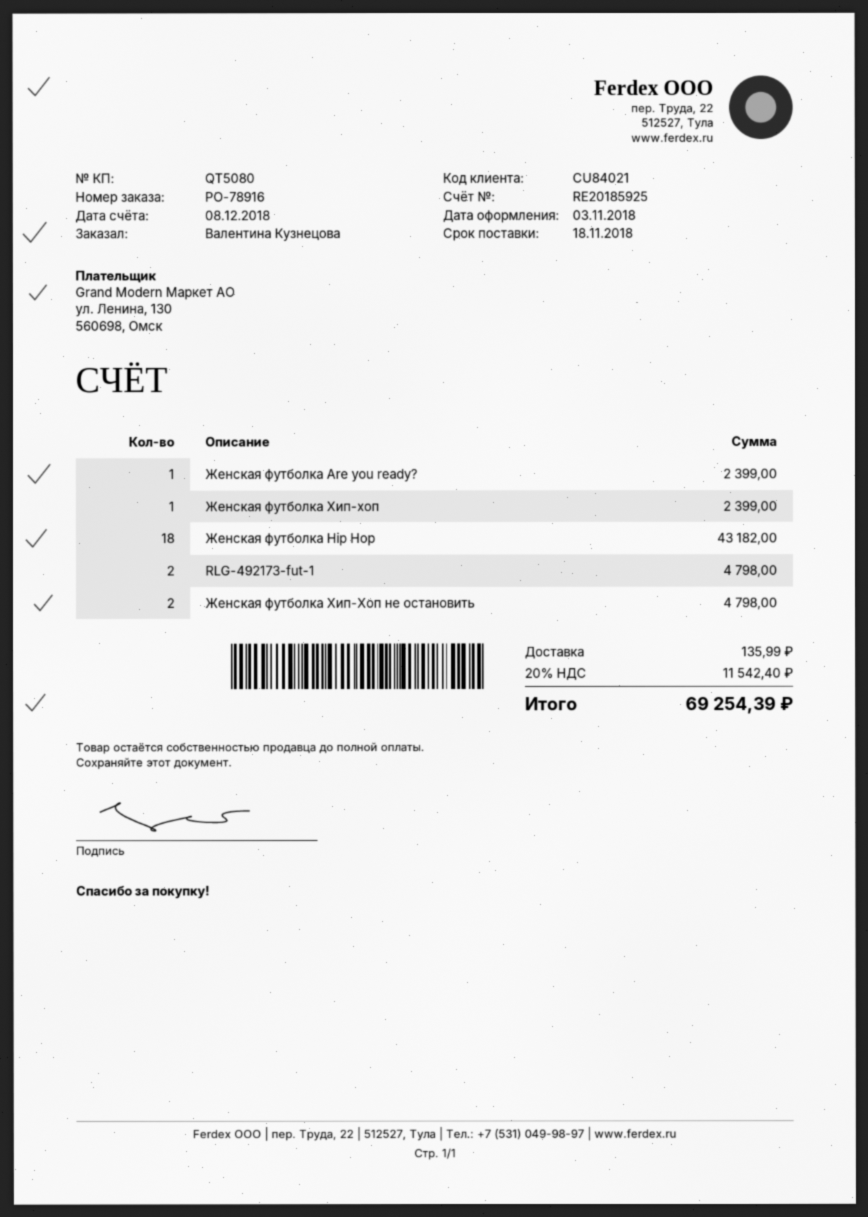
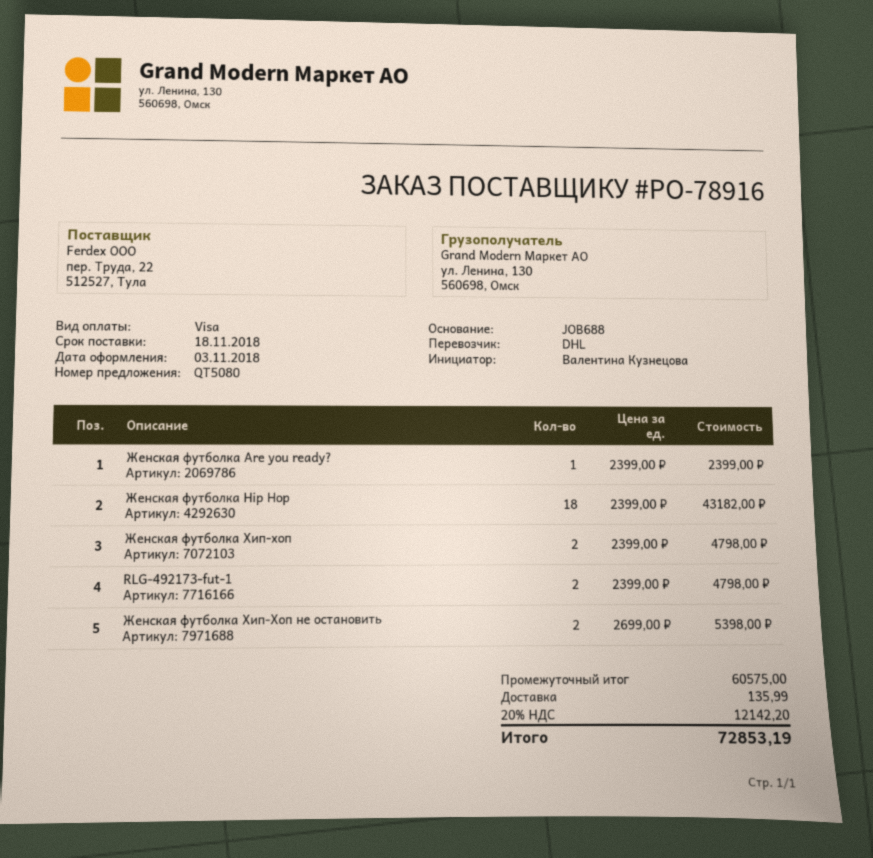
Женская футболка Хип-хоп: 1 for 2399.00 -> 2 for 4798.00
Женская футболка Хип-Хоп не остановить: 2 for 4798.00 -> 2 for 5398.00
tax: 20% = 11542.40 -> 20% = 12142.20
total: 69254.39 -> 72853.19

